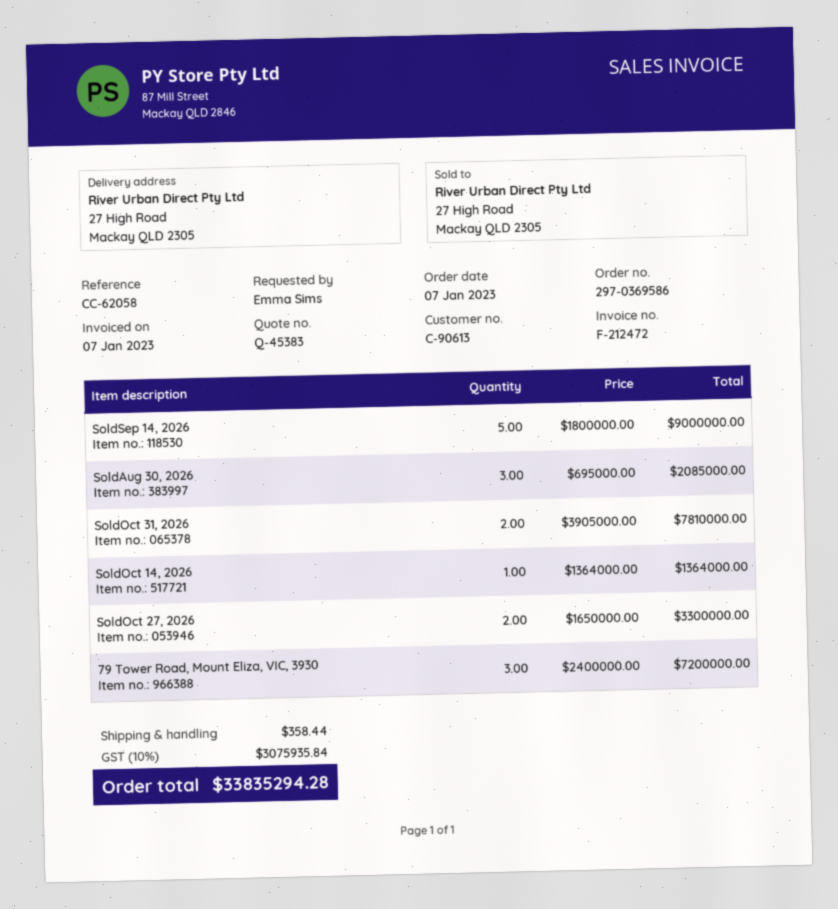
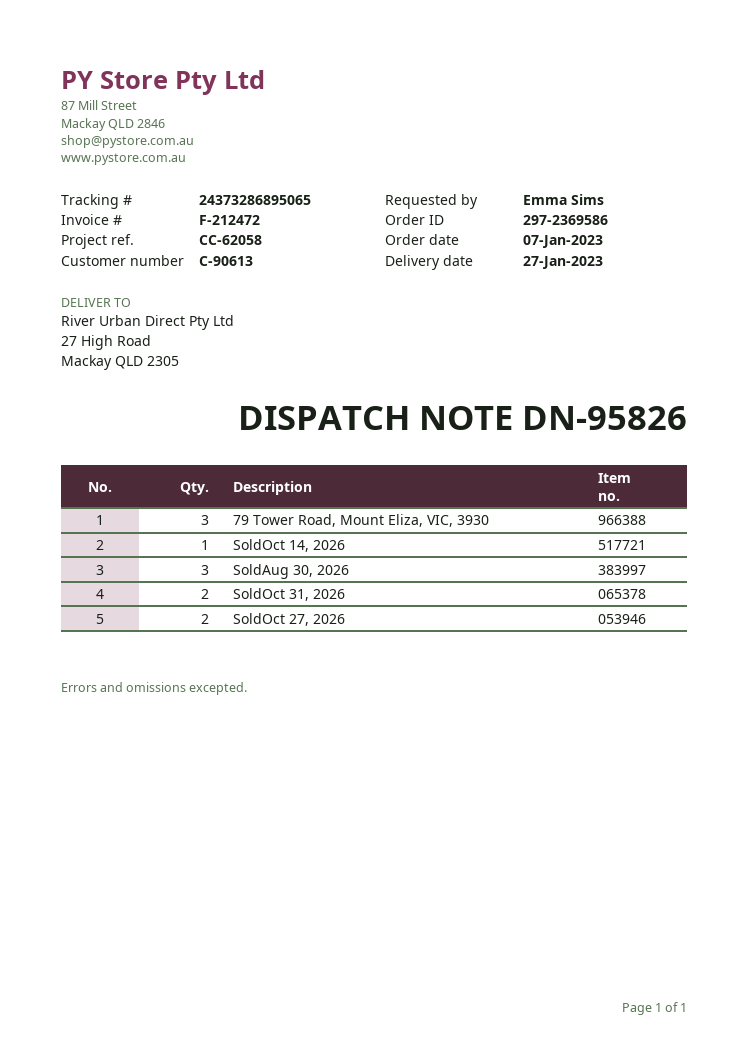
order number: 297-0369586 -> 297-2369586
SoldSep 14, 2026: 5 -> none

